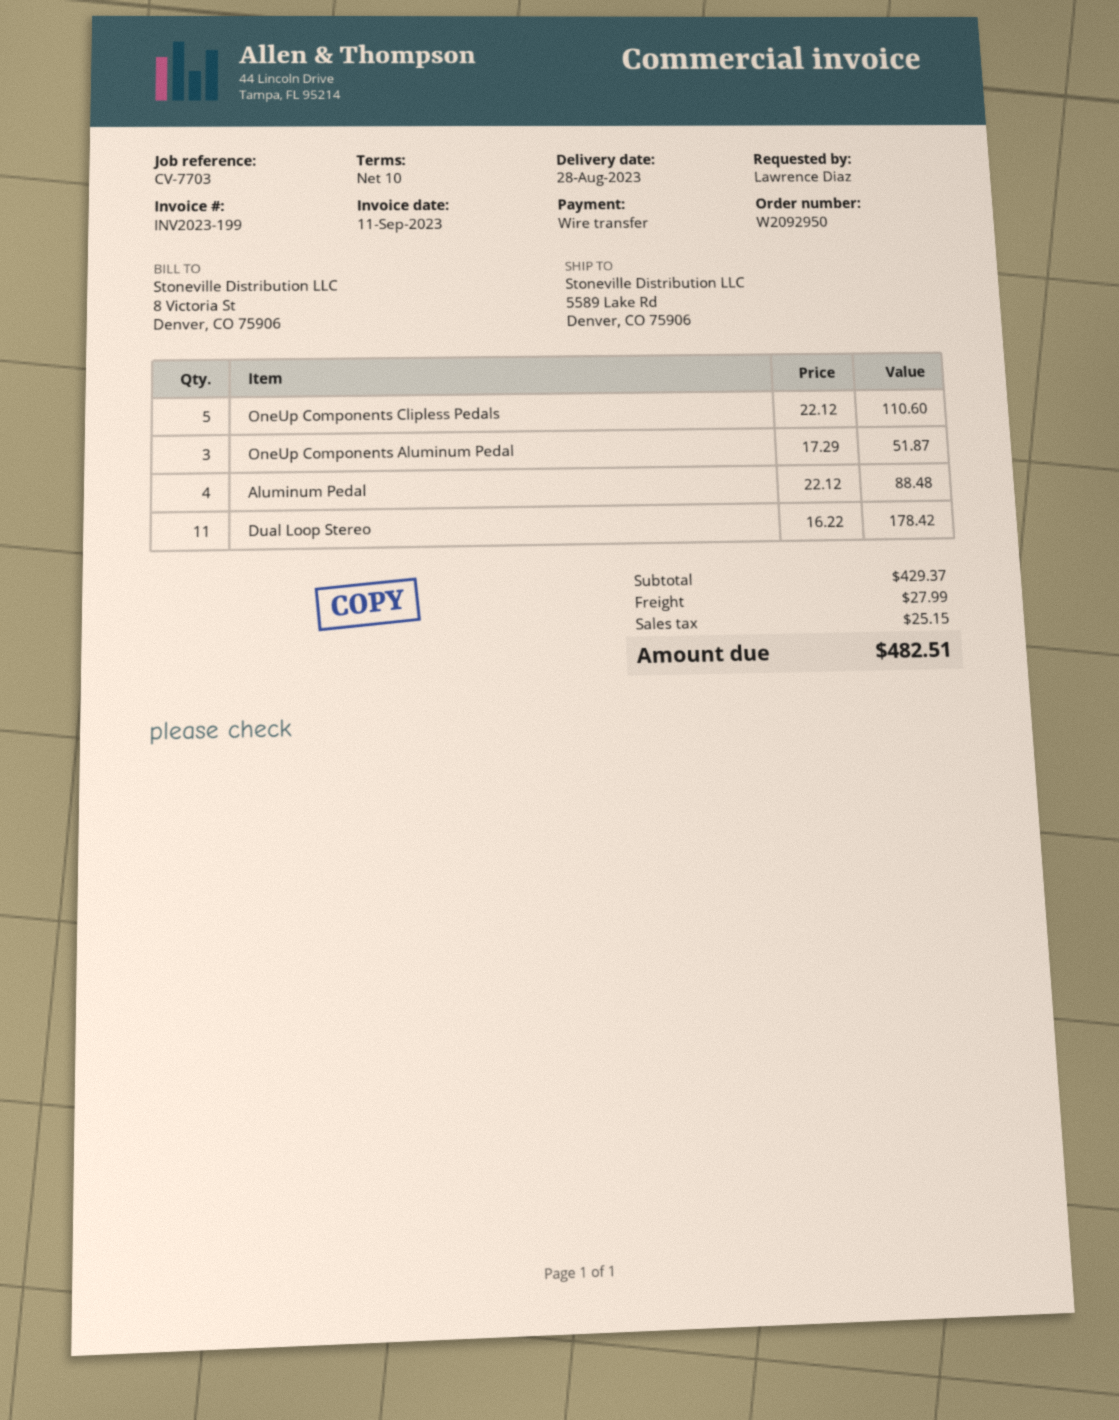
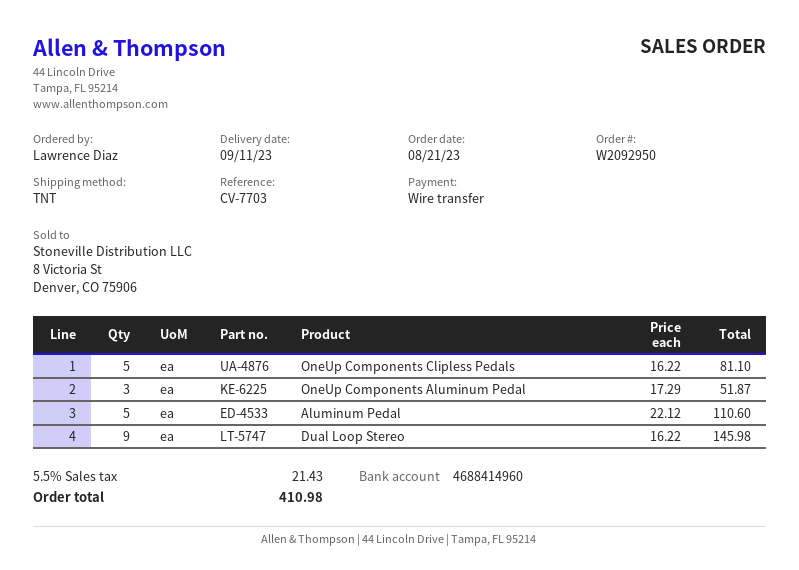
delivery date: 2023-08-28 -> 2023-09-11
OneUp Components Clipless Pedals: 5 x 22.12 = 110.60 -> 5 x 16.22 = 81.10
Aluminum Pedal: 4 x 22.12 = 88.48 -> 5 x 22.12 = 110.60
Dual Loop Stereo: 11 x 16.22 = 178.42 -> 9 x 16.22 = 145.98
shipping: 27.99 -> none
tax: 25.15 -> 21.43
total: 482.51 -> 410.98

